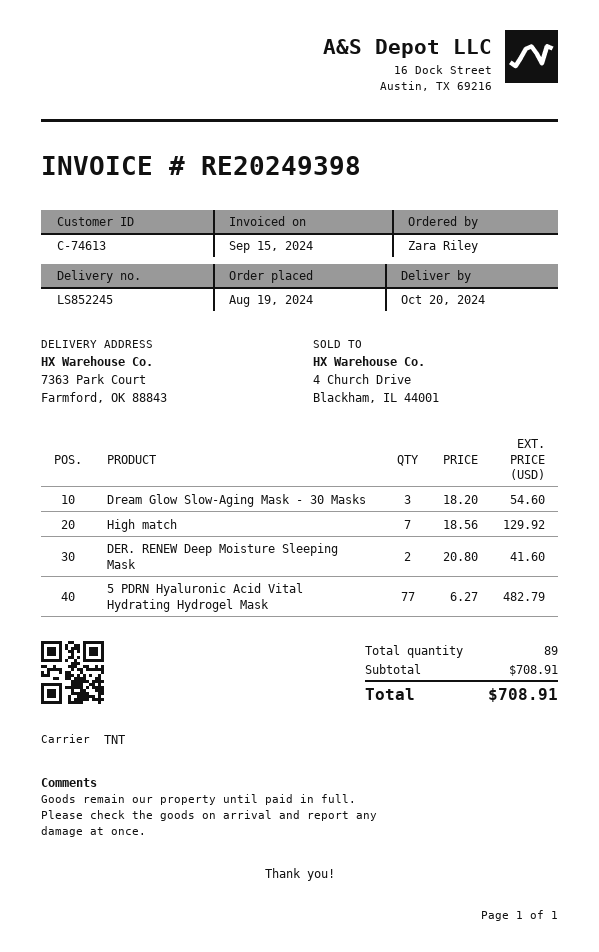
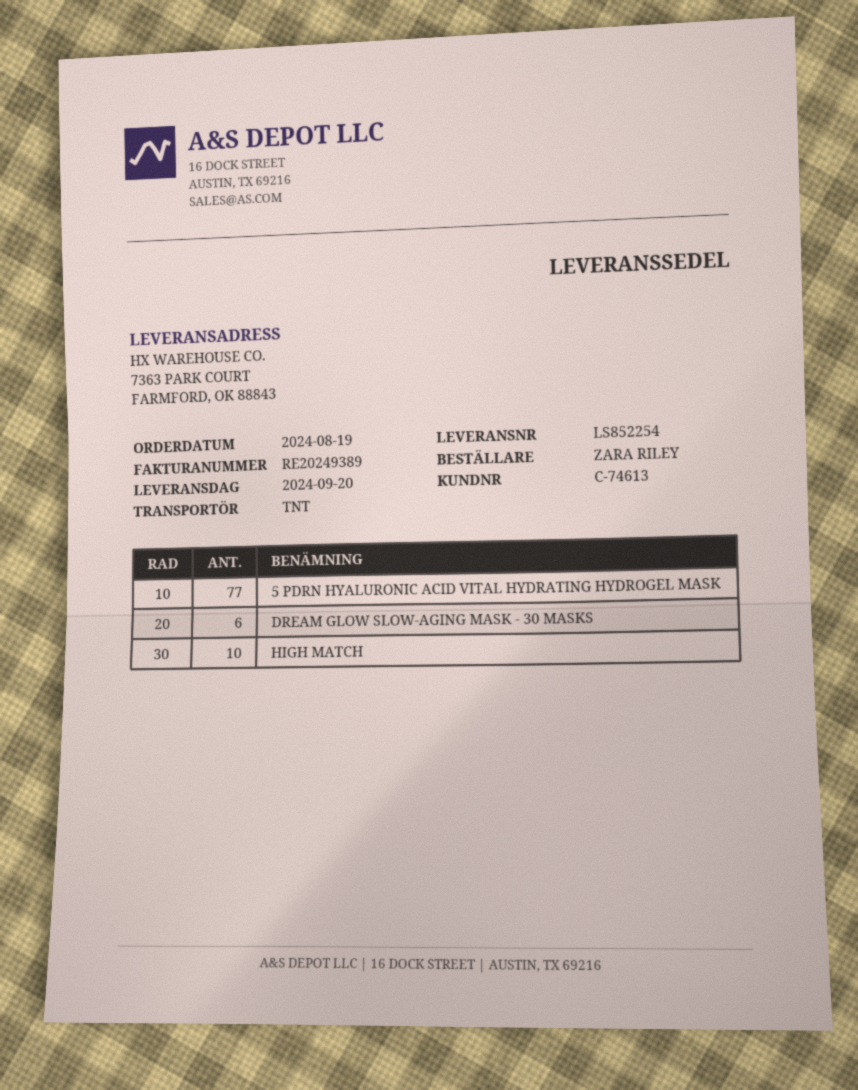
delivery note number: LS852245 -> LS852254
delivery date: 2024-10-20 -> 2024-09-20
invoice number: RE20249398 -> RE20249389
Dream Glow Slow-Aging Mask - 30 Masks: 3 -> 6
High match: 7 -> 10
DER. RENEW Deep Moisture Sleeping Mask: 2 -> none

